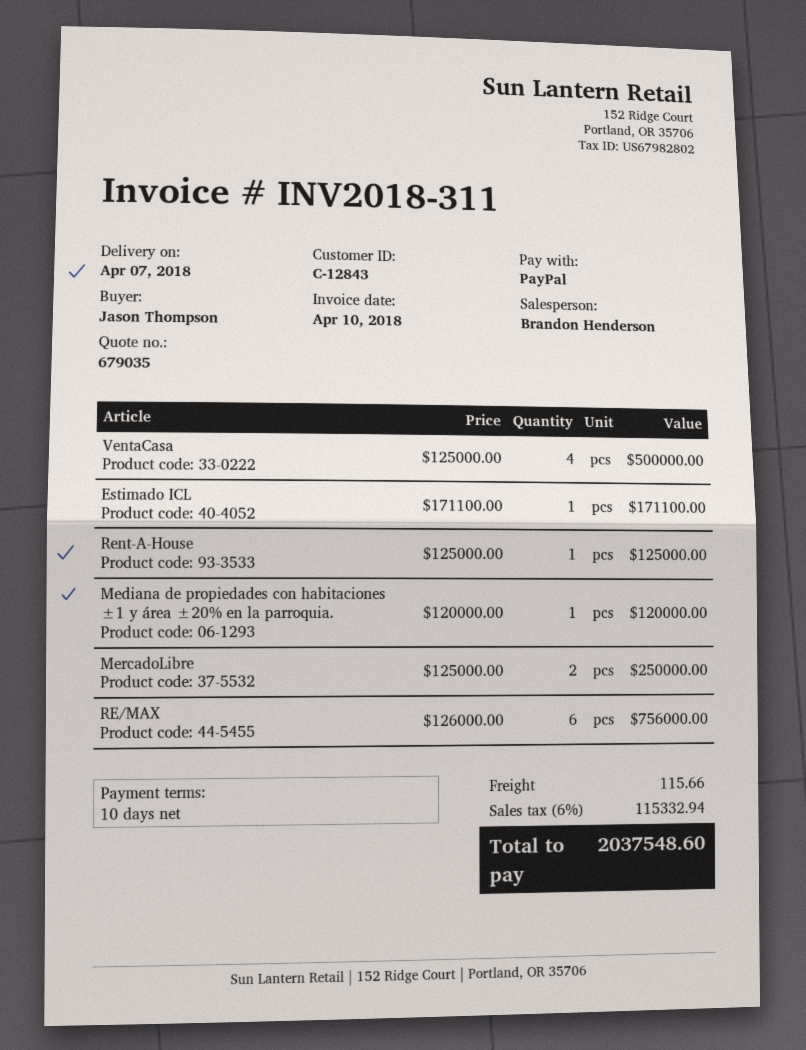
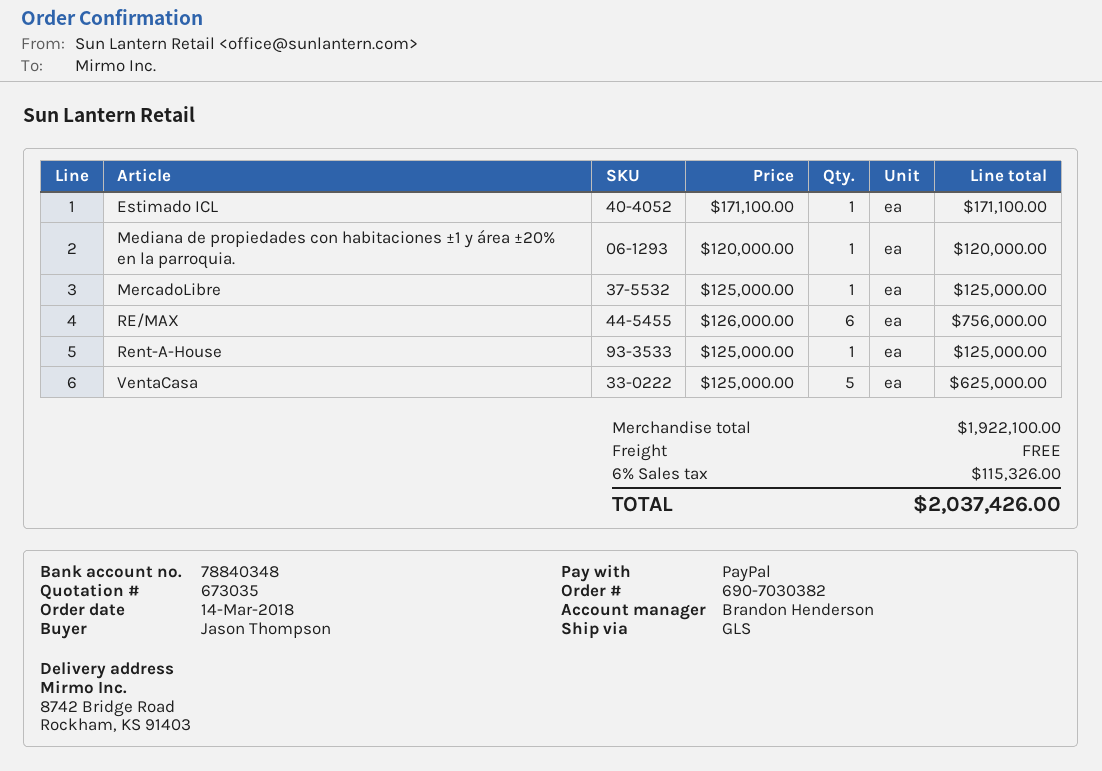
quote number: 679035 -> 673035
VentaCasa: 4 x 125000.00 = 500000.00 -> 5 x 125000.00 = 625000.00
MercadoLibre: 2 x 125000.00 = 250000.00 -> 1 x 125000.00 = 125000.00
shipping: 115.66 -> 0.00
tax: 6% = 115332.94 -> 6% = 115326.00
total: 2037548.60 -> 2037426.00

